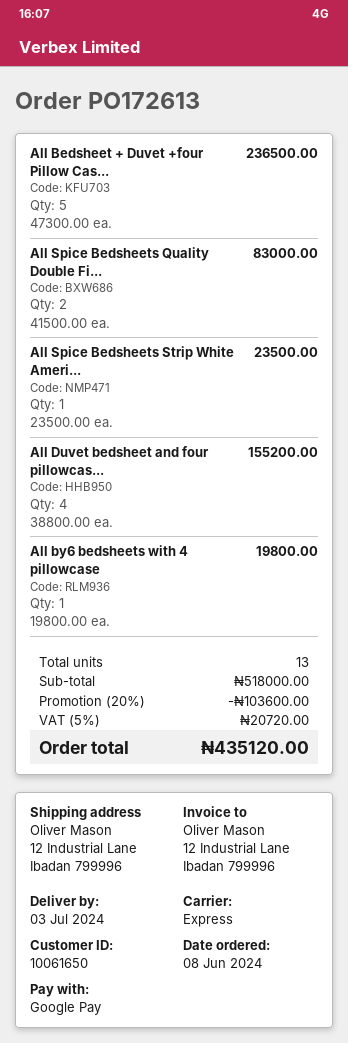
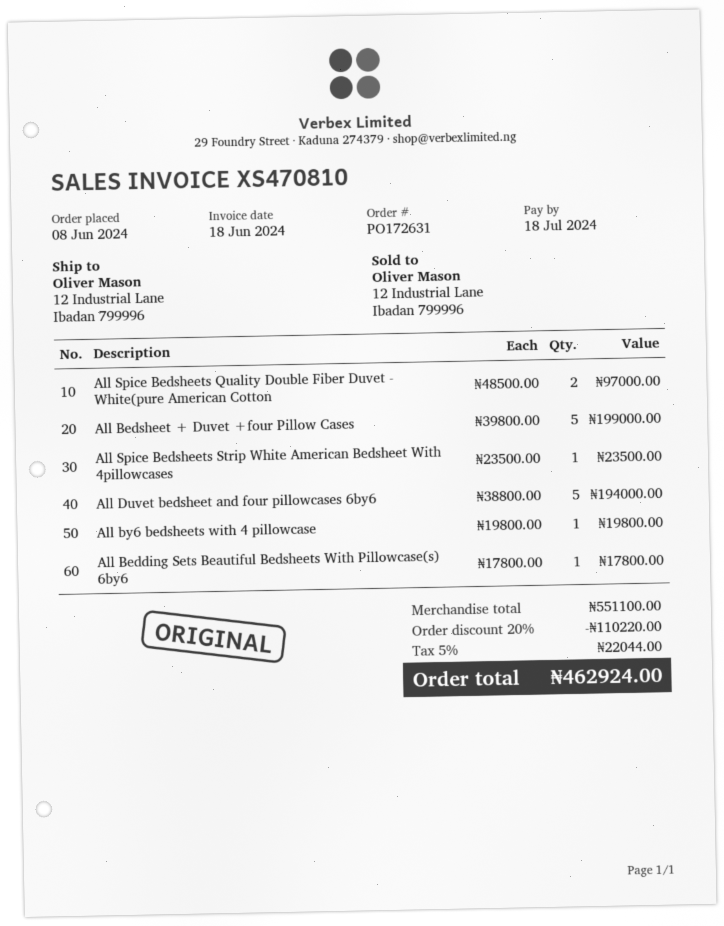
order number: PO172613 -> PO172631
All Bedsheet + Duvet +four Pillow Cas...: 5 x 47300.00 = 236500.00 -> 5 x 39800.00 = 199000.00
All Spice Bedsheets Quality Double Fi...: 2 x 41500.00 = 83000.00 -> 2 x 48500.00 = 97000.00
All Duvet bedsheet and four pillowcas...: 4 x 38800.00 = 155200.00 -> 5 x 38800.00 = 194000.00
All Bedding Sets Beautiful Bedsheets With Pillowcase(s) 6by6: none -> 1 x 17800.00 = 17800.00
subtotal: 518000.00 -> 551100.00
discount: 20% = 103600.00 -> 20% = 110220.00
tax: 5% = 20720.00 -> 5% = 22044.00
total: 435120.00 -> 462924.00

